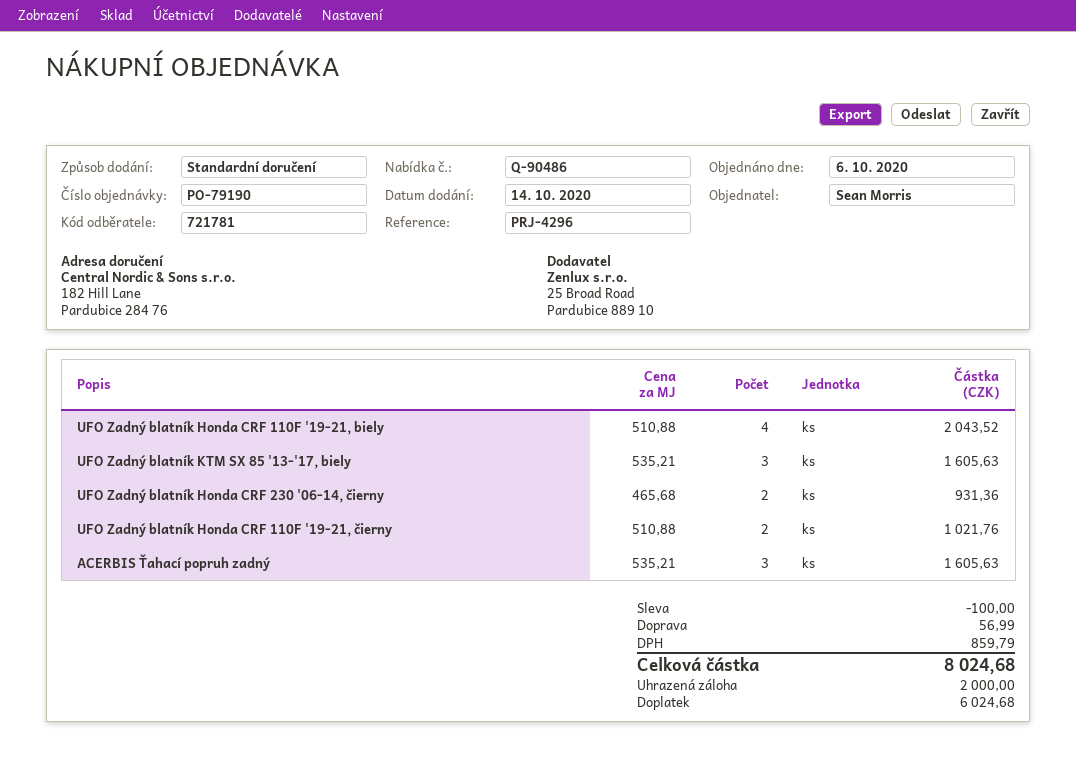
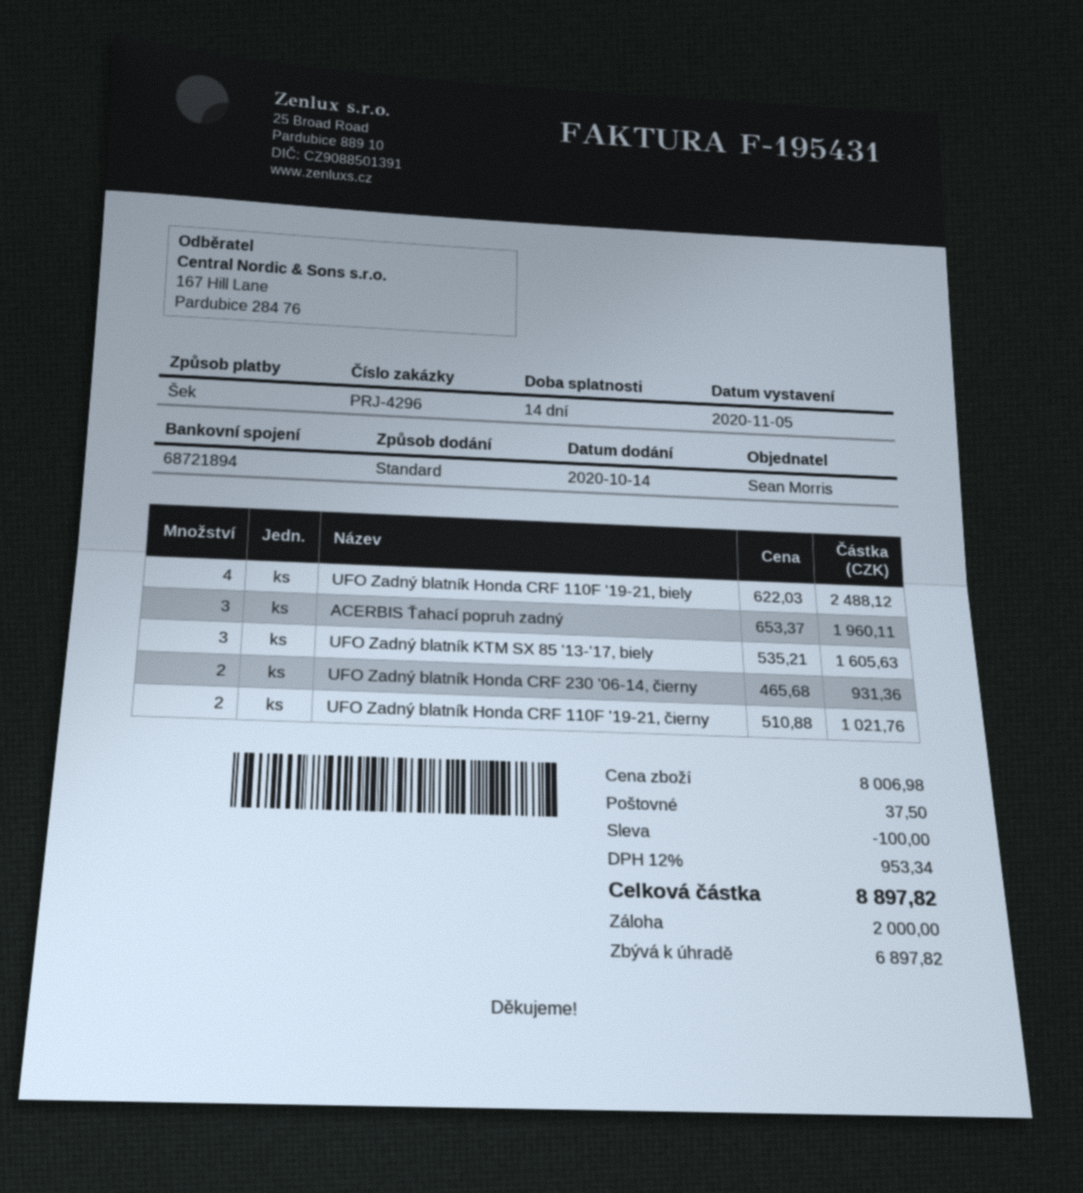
UFO Zadný blatník Honda CRF 110F '19-21, biely: 4 x 510.88 = 2043.52 -> 4 x 622.03 = 2488.12
ACERBIS Ťahací popruh zadný: 3 x 535.21 = 1605.63 -> 3 x 653.37 = 1960.11
shipping: 56.99 -> 37.50
tax: 859.79 -> 953.34
total: 8024.68 -> 8897.82
balance: 6024.68 -> 6897.82

